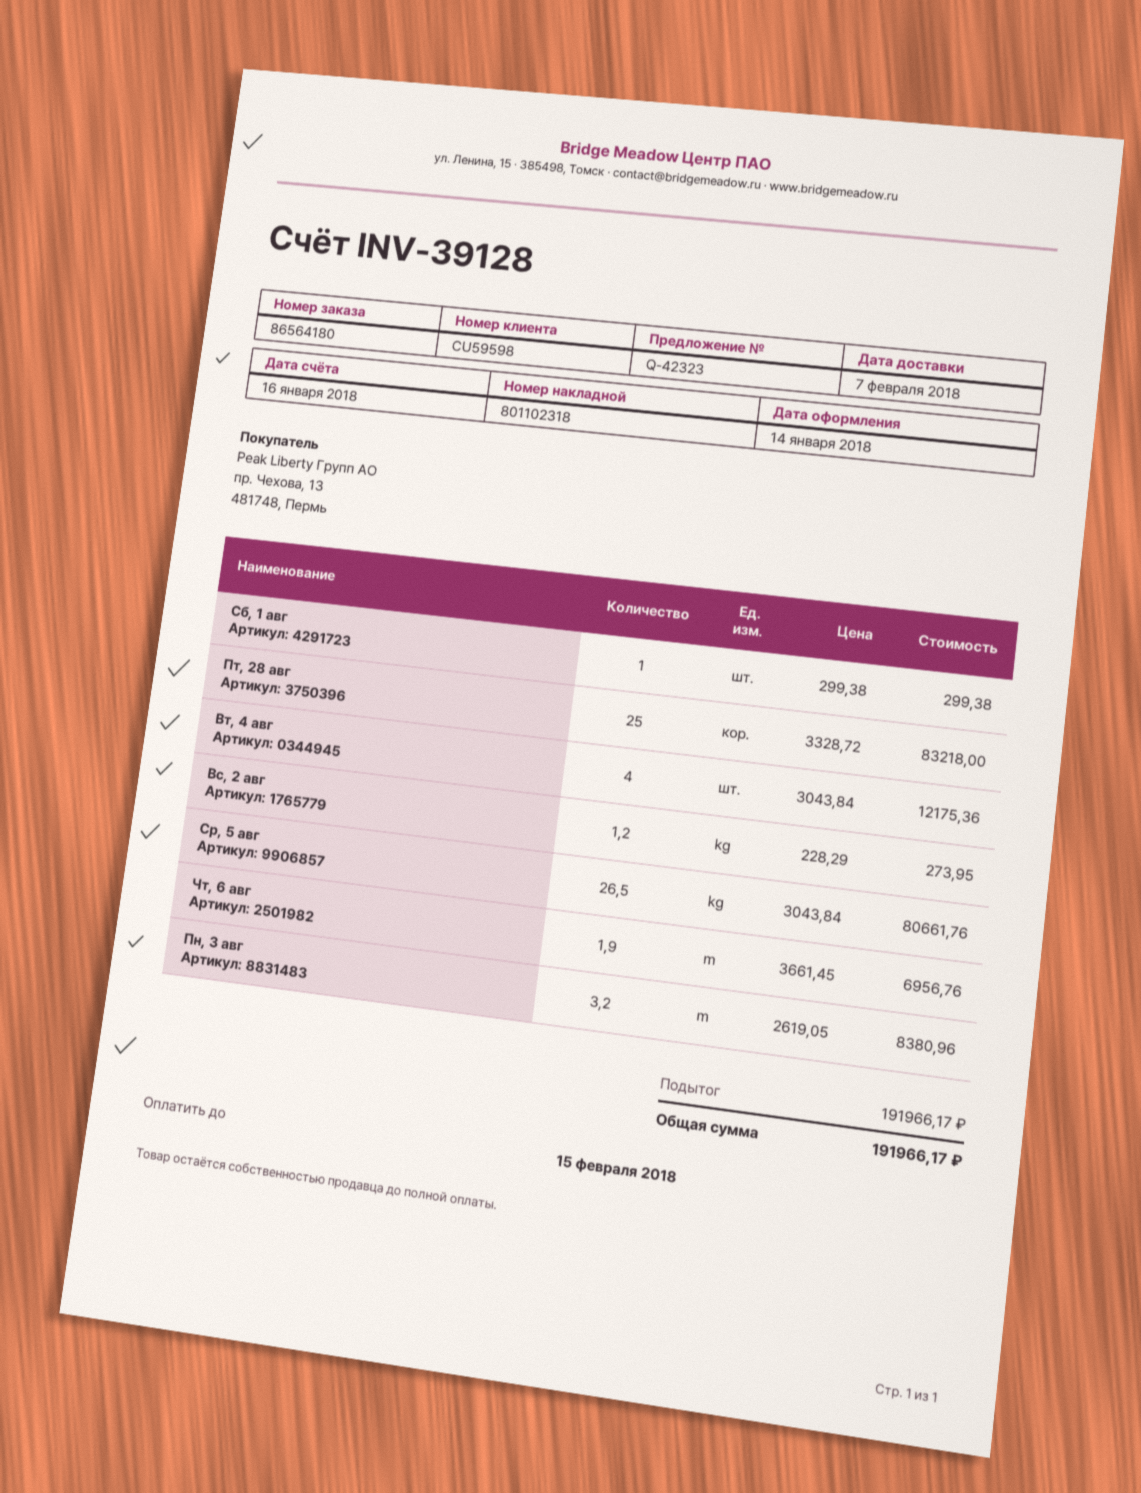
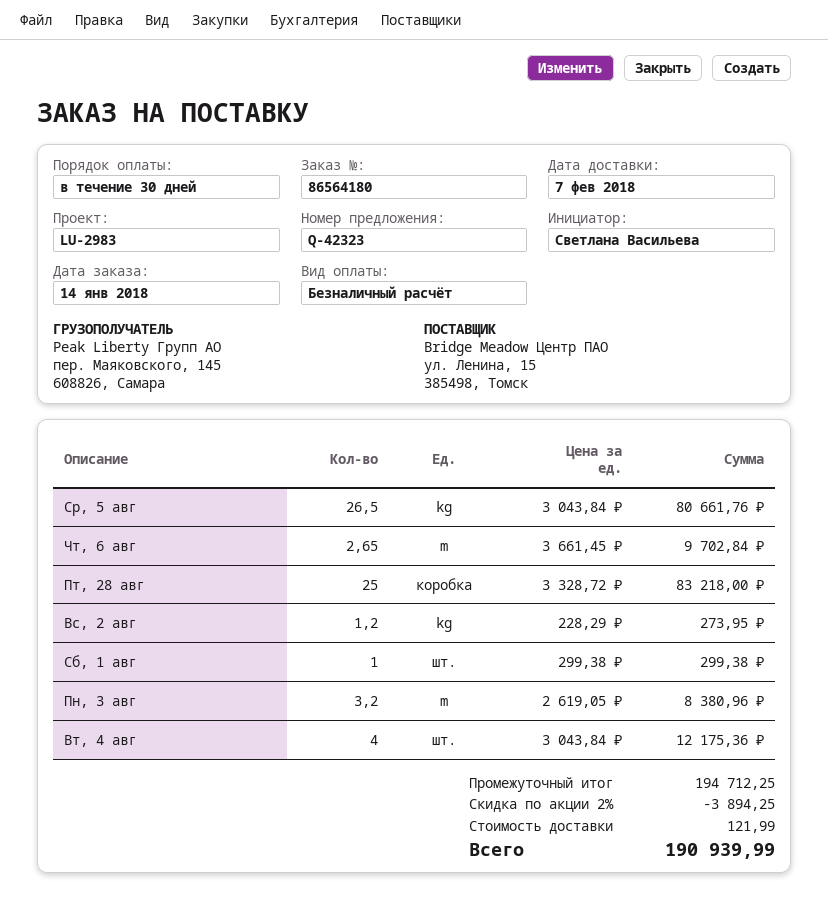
Чт, 6 авг: 1.9 x 3661.45 = 6956.76 -> 2.65 x 3661.45 = 9702.84
subtotal: 191966.17 -> 194712.25
discount: none -> 2% = 3894.25
shipping: none -> 121.99
total: 191966.17 -> 190939.99

